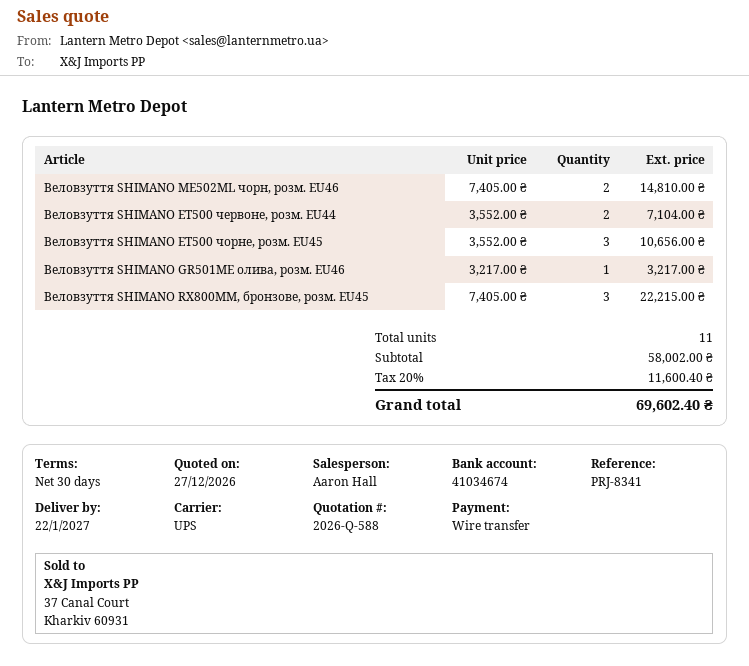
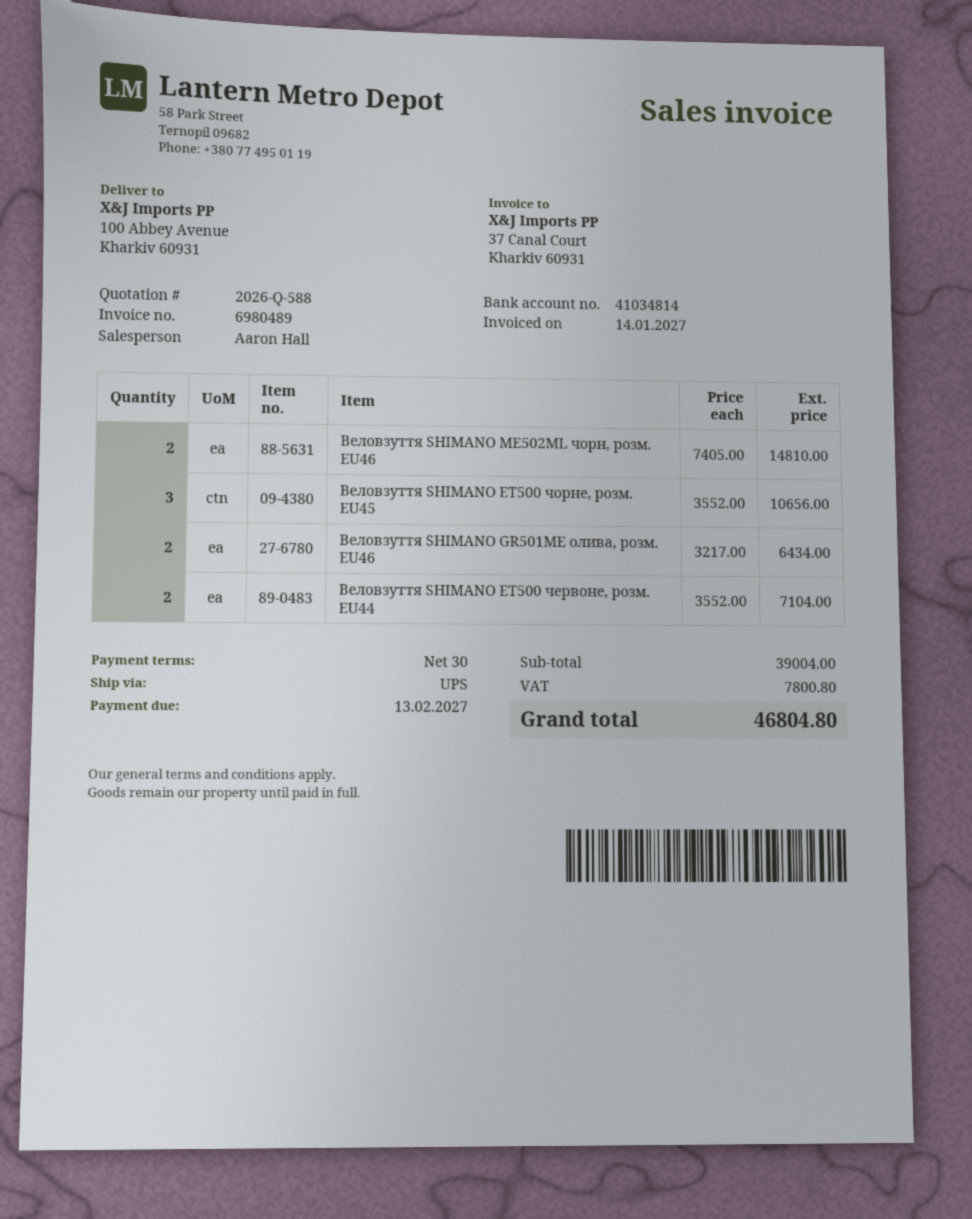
bank account: 41034674 -> 41034814
Веловзуття SHIMANO GR501ME олива, розм. EU46: 1 x 3217.00 = 3217.00 -> 2 x 3217.00 = 6434.00
Веловзуття SHIMANO RX800MM, бронзове, розм. EU45: 3 x 7405.00 = 22215.00 -> none
subtotal: 58002.00 -> 39004.00
tax: 11600.40 -> 7800.80
total: 69602.40 -> 46804.80

